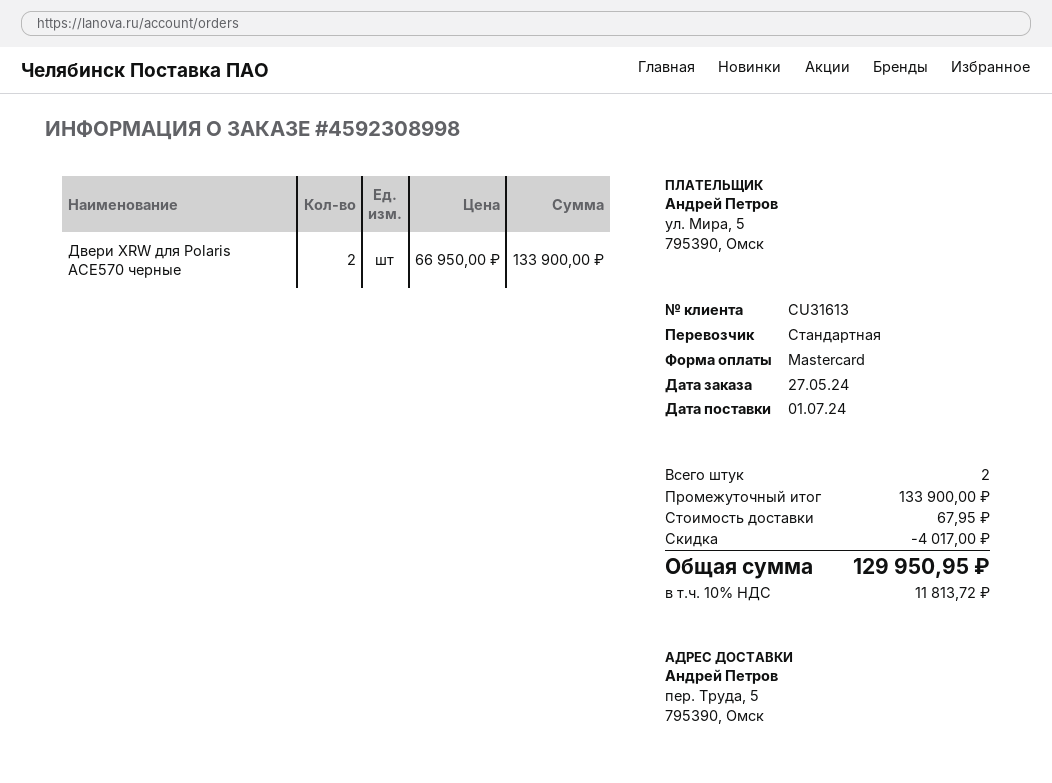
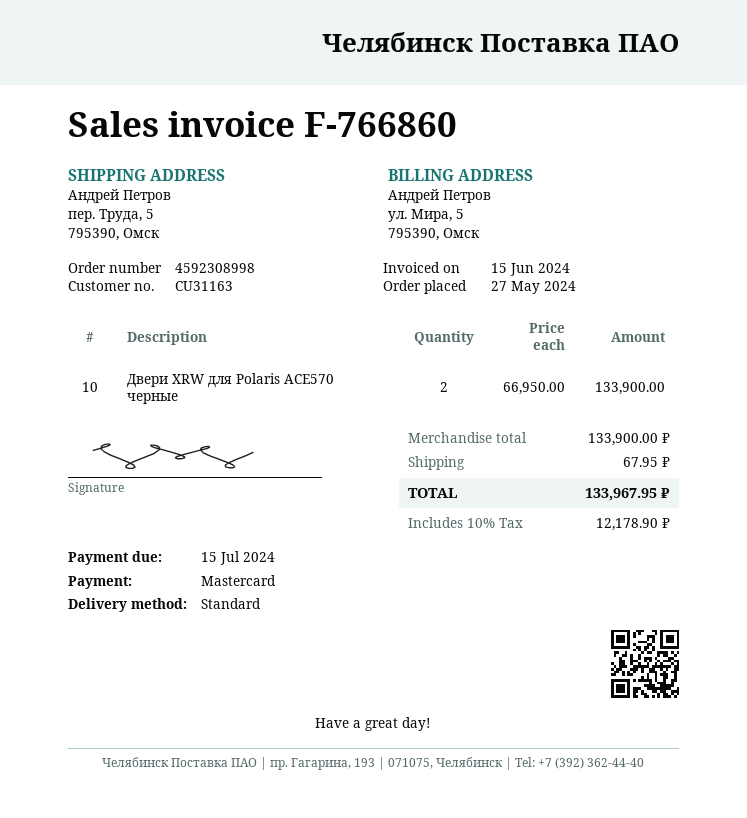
customer number: CU31613 -> CU31163
discount: 4017.00 -> none
tax: 10% = 11813.72 -> 10% = 12178.90
total: 129950.95 -> 133967.95

